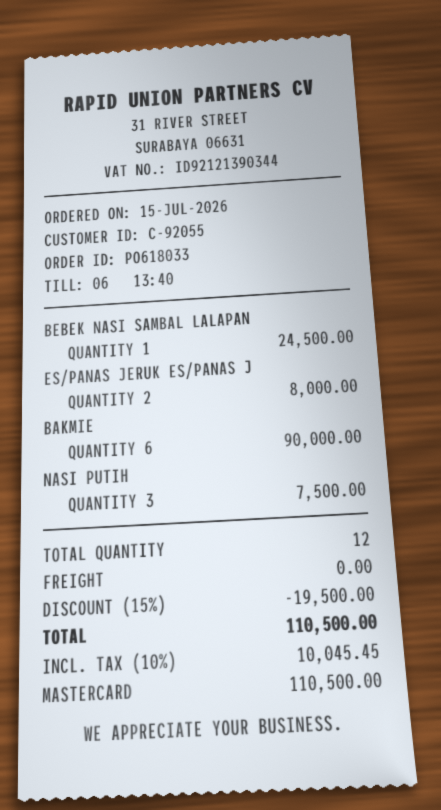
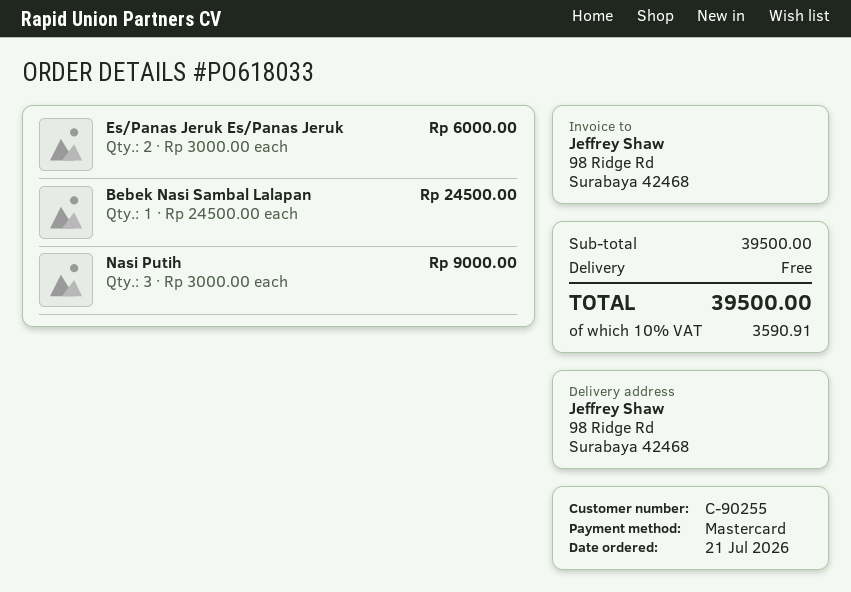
order date: 2026-07-15 -> 2026-07-21
customer number: C-92055 -> C-90255
ES/PANAS JERUK ES/PANAS J: 2 for 8000.00 -> 2 for 6000.00
BAKMIE: 6 for 90000.00 -> none
NASI PUTIH: 3 for 7500.00 -> 3 for 9000.00
discount: 15% = 19500.00 -> none
tax: 10% = 10045.45 -> 10% = 3590.91
total: 110500.00 -> 39500.00

